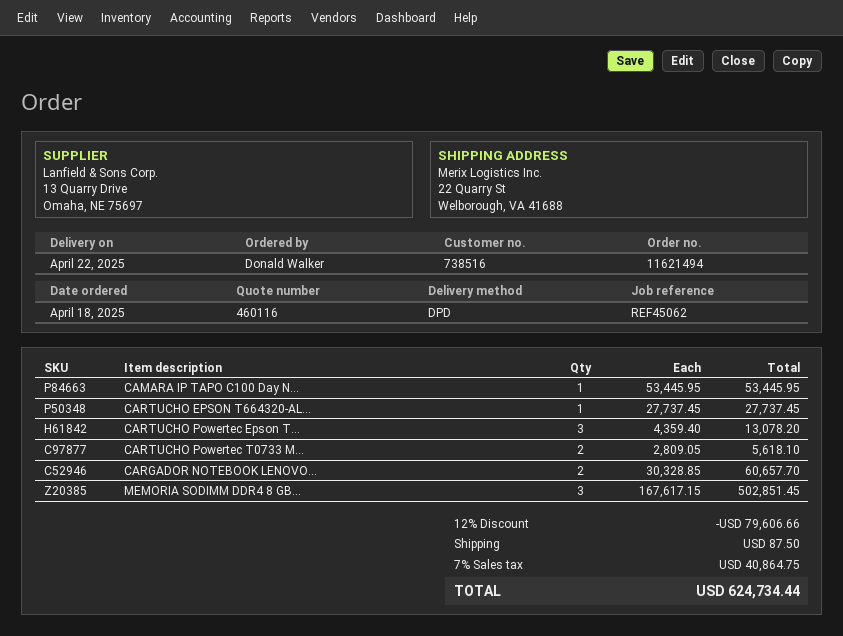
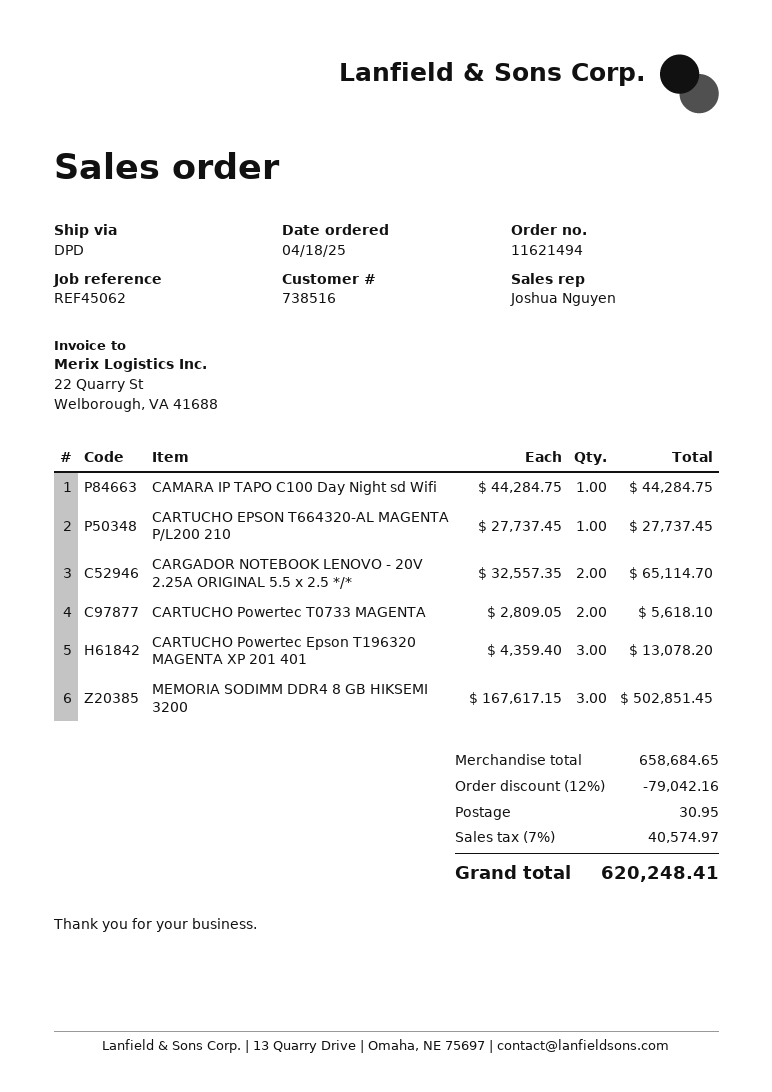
CAMARA IP TAPO C100 Day N...: 1 x 53445.95 = 53445.95 -> 1 x 44284.75 = 44284.75
CARGADOR NOTEBOOK LENOVO...: 2 x 30328.85 = 60657.70 -> 2 x 32557.35 = 65114.70
discount: 12% = 79606.66 -> 12% = 79042.16
shipping: 87.50 -> 30.95
tax: 7% = 40864.75 -> 7% = 40574.97
total: 624734.44 -> 620248.41

